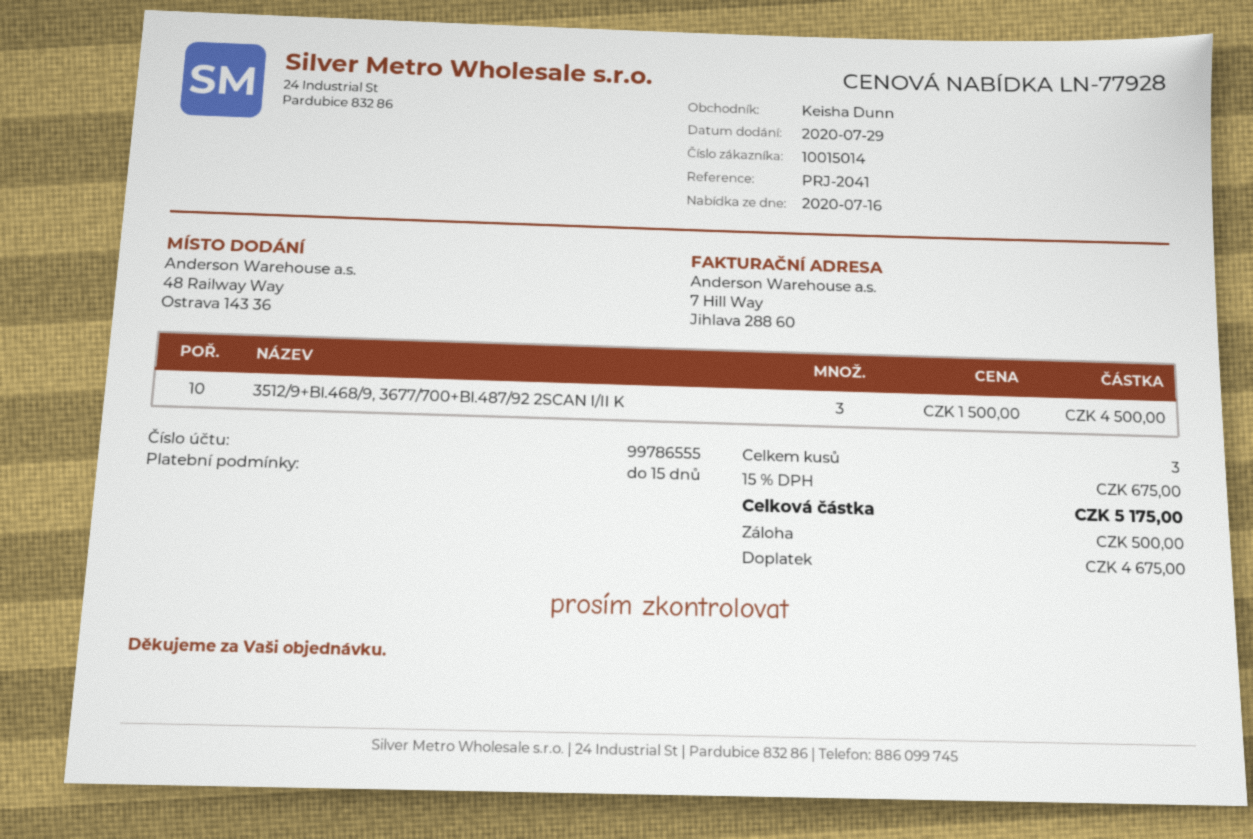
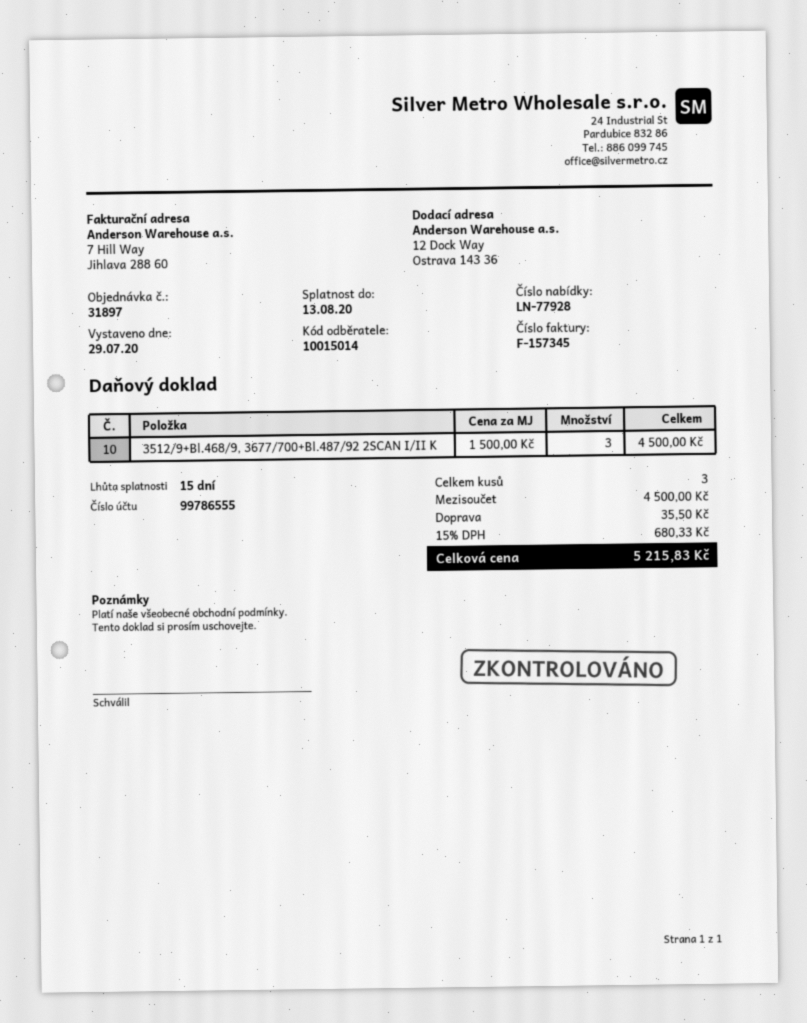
ship to: 48 Railway Way, Ostrava 143 36 -> 12 Dock Way, Ostrava 143 36
shipping: none -> 35.50
tax: 15% = 675.00 -> 15% = 680.33
total: 5175.00 -> 5215.83

